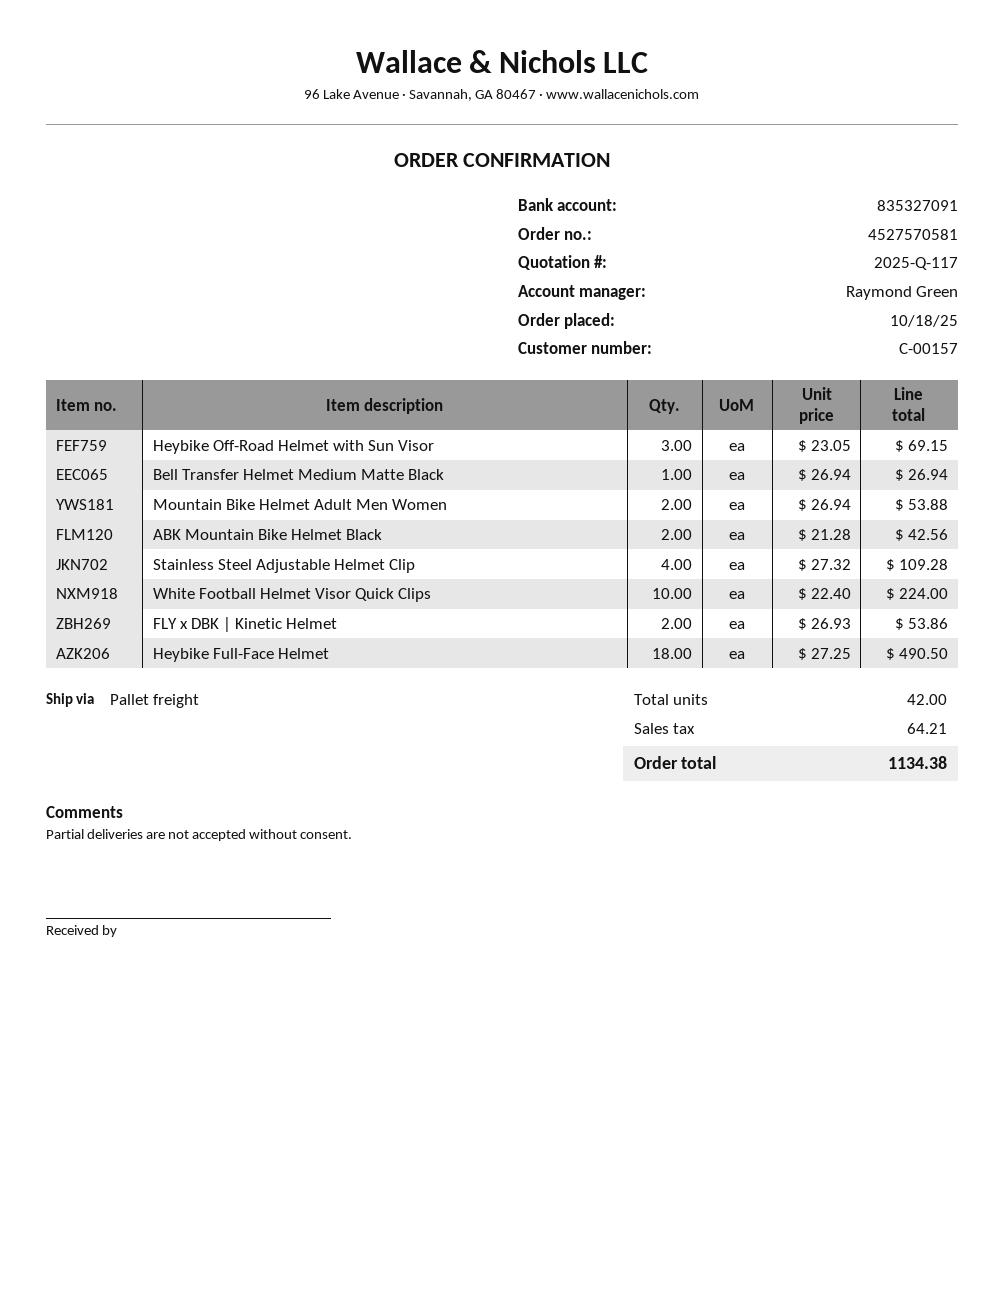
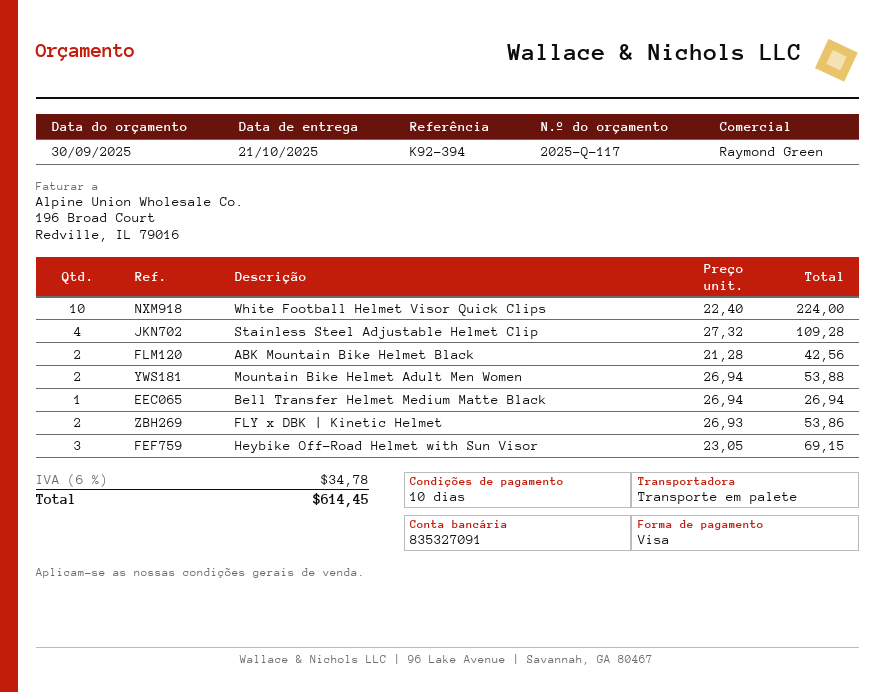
Heybike Full-Face Helmet: 18 x 27.25 = 490.50 -> none
tax: 64.21 -> 34.78
total: 1134.38 -> 614.45

